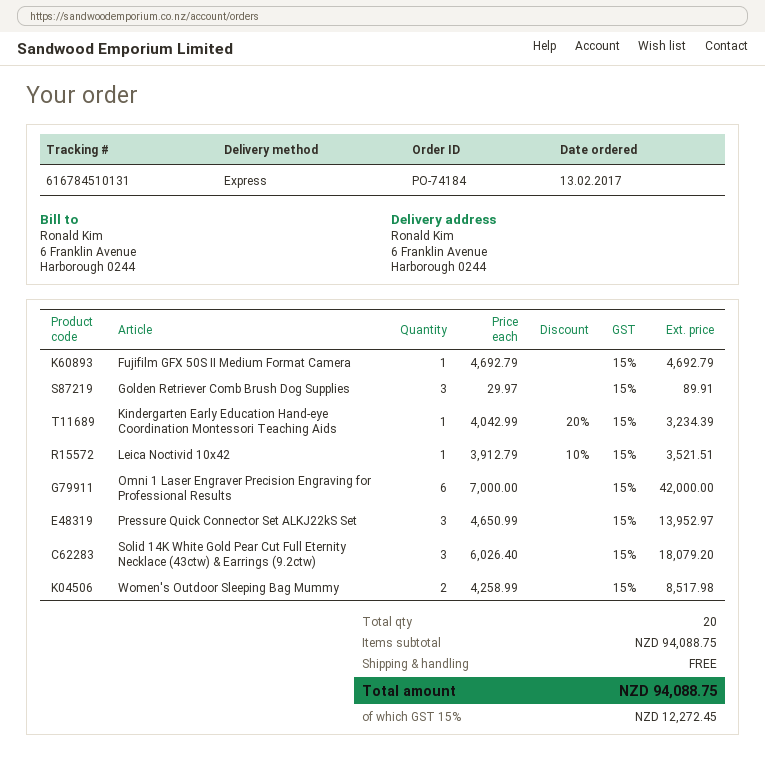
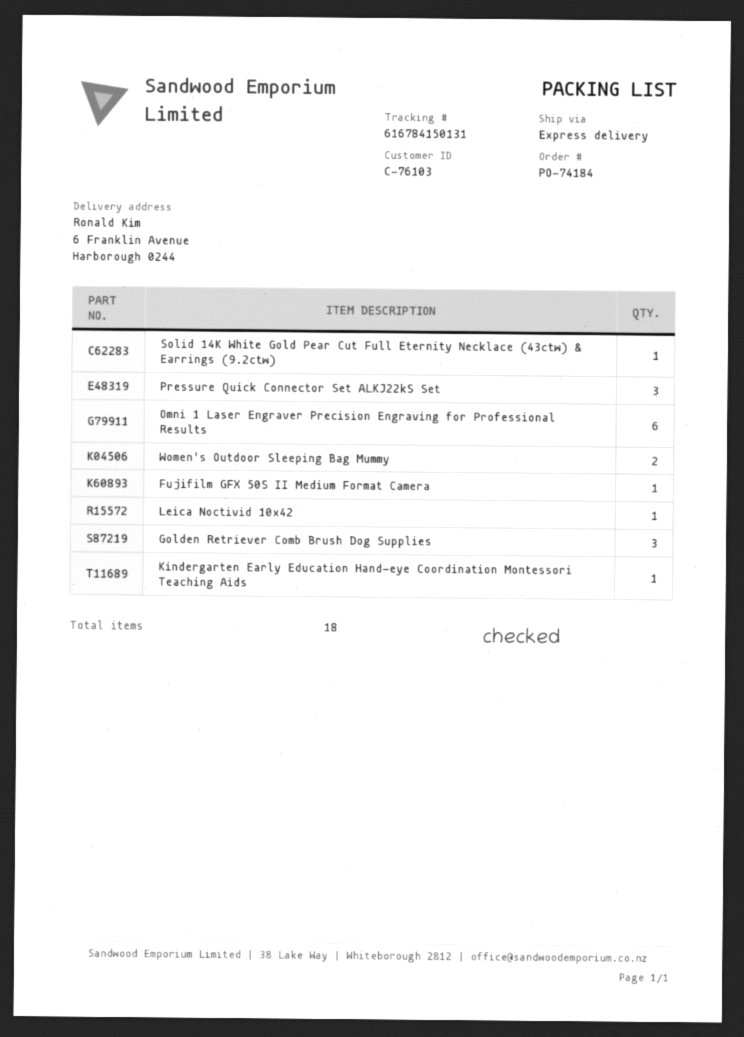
tracking number: 616784510131 -> 616784150131
Solid 14K White Gold Pear Cut Full Eternity Necklace (43ctw) & Earrings (9.2ctw): 3 -> 1
total quantity: 20 -> 18

